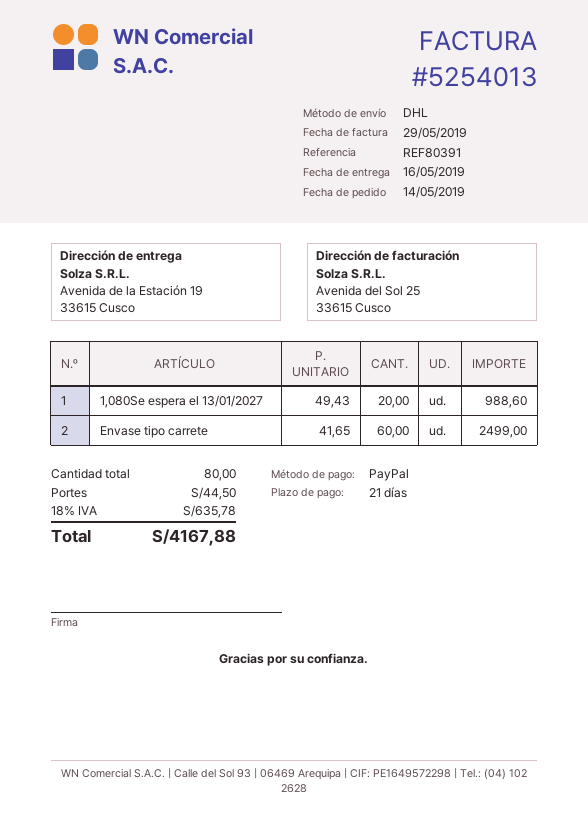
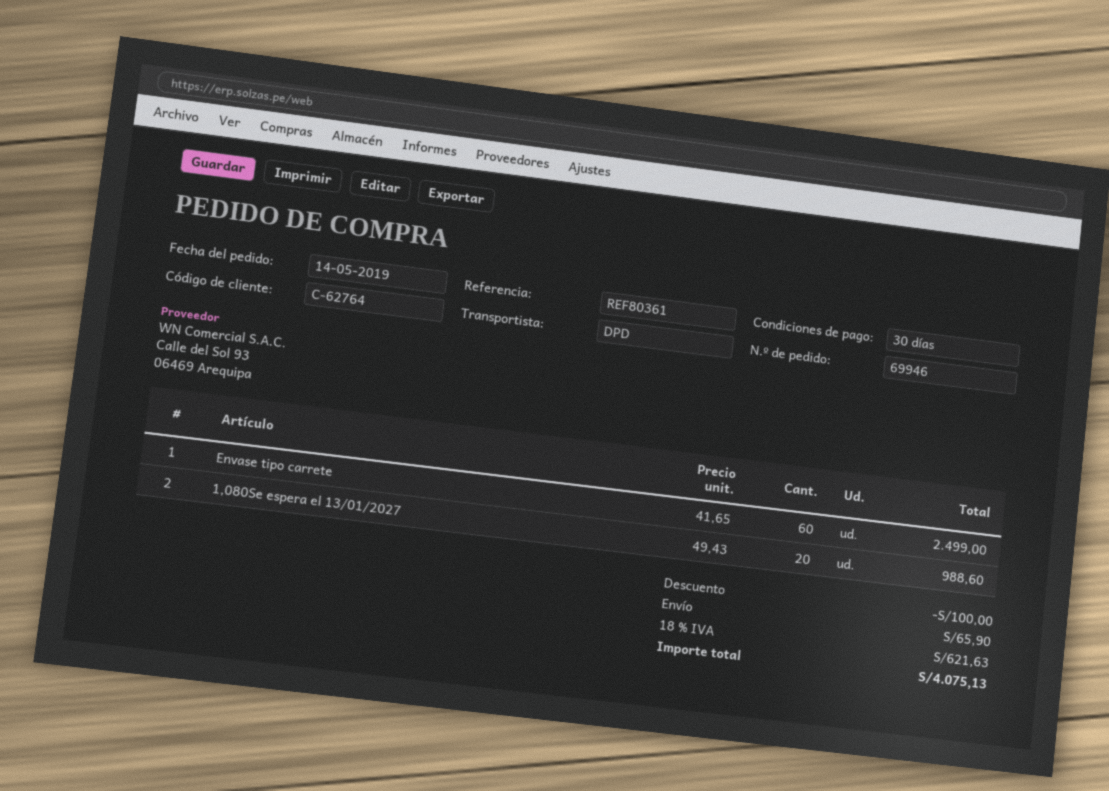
payment terms: 21 days -> 30 days
reference: REF80391 -> REF80361
shipping method: DHL -> DPD
discount: none -> 100.00
shipping: 44.50 -> 65.90
tax: 18% = 635.78 -> 18% = 621.63
total: 4167.88 -> 4075.13

